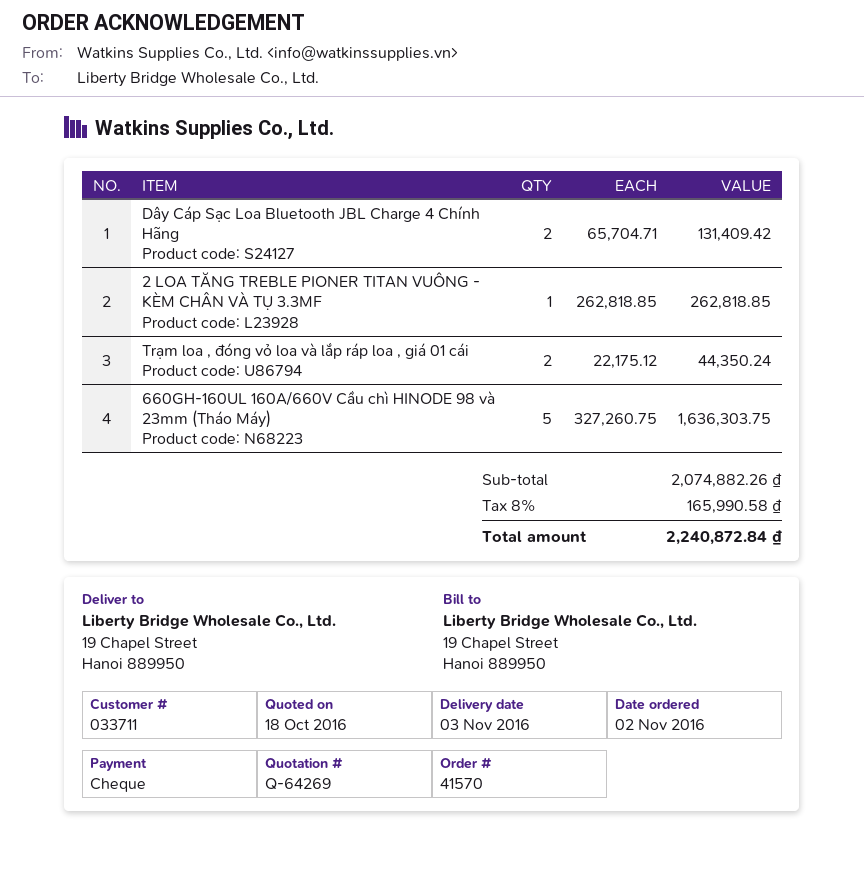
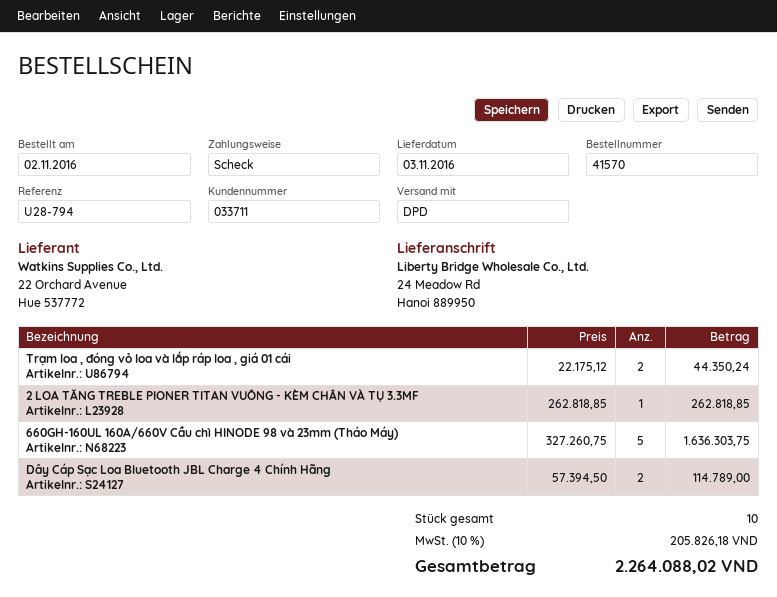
ship to: 19 Chapel Street, Hanoi 889950 -> 24 Meadow Rd, Hanoi 889950
Dây Cáp Sạc Loa Bluetooth JBL Charge 4 Chính Hãng: 2 x 65704.71 = 131409.42 -> 2 x 57394.50 = 114789.00
tax: 8% = 165990.58 -> 10% = 205826.18
total: 2240872.84 -> 2264088.02

